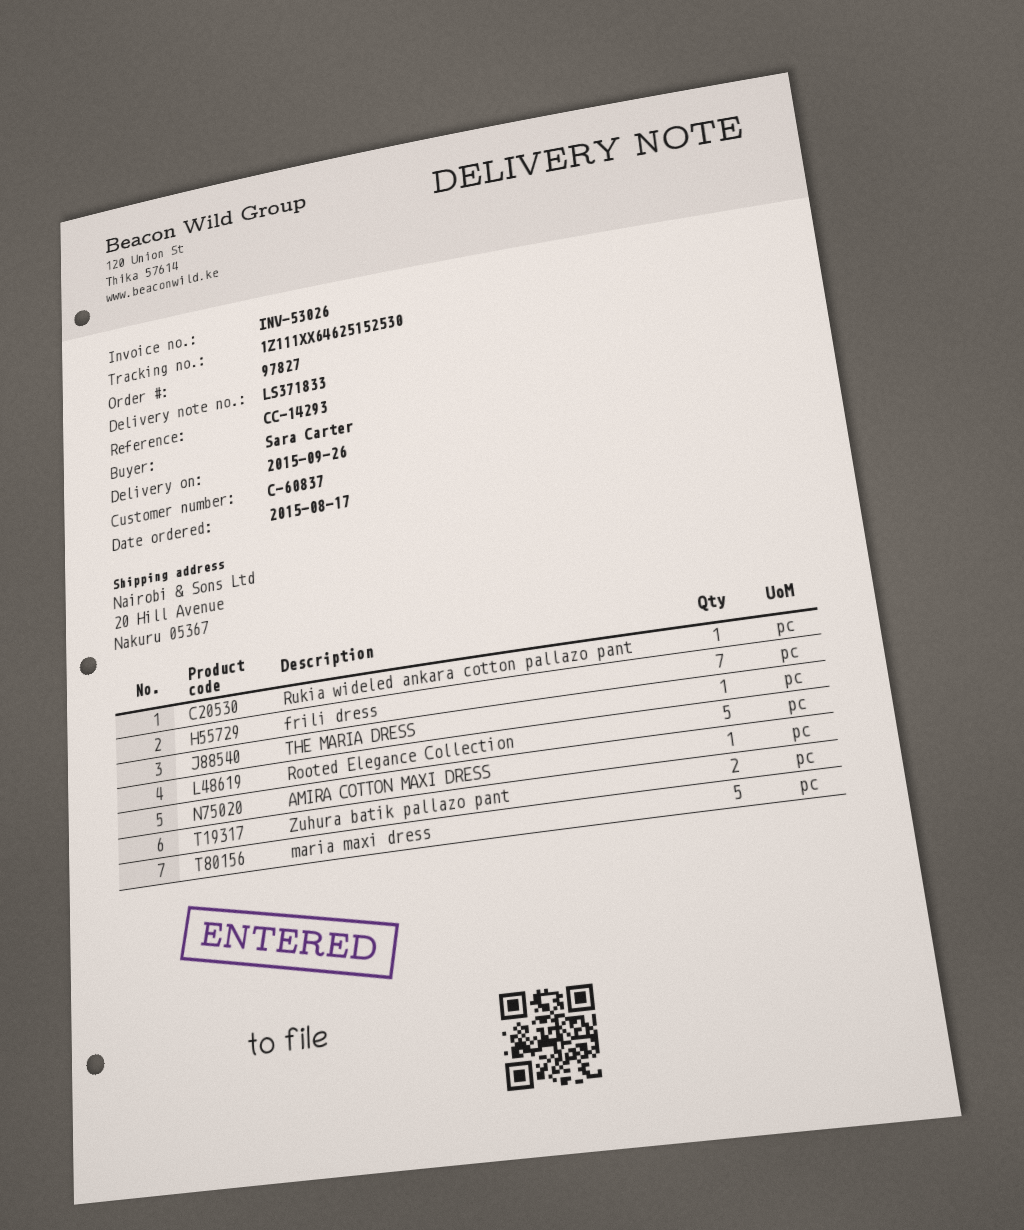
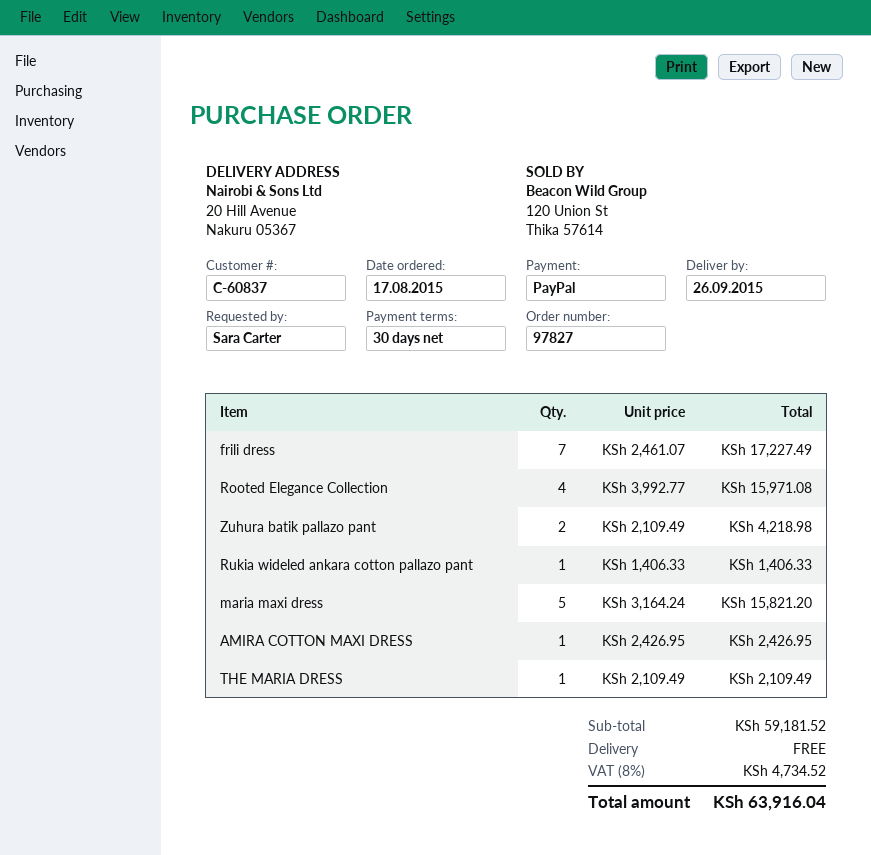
Rooted Elegance Collection: 5 -> 4

